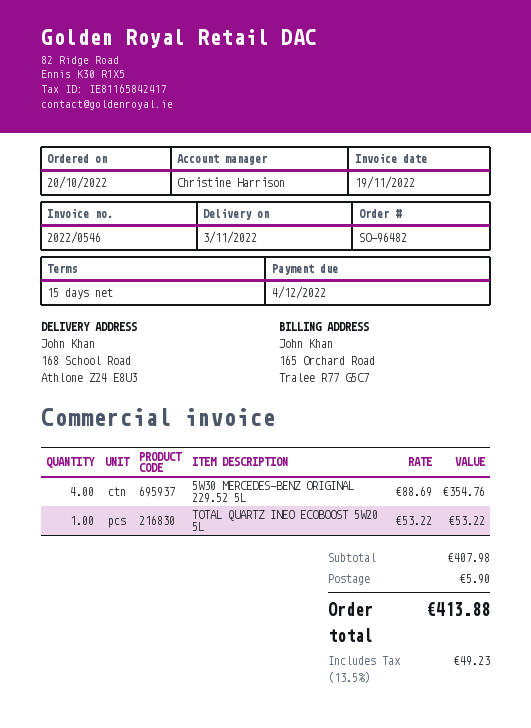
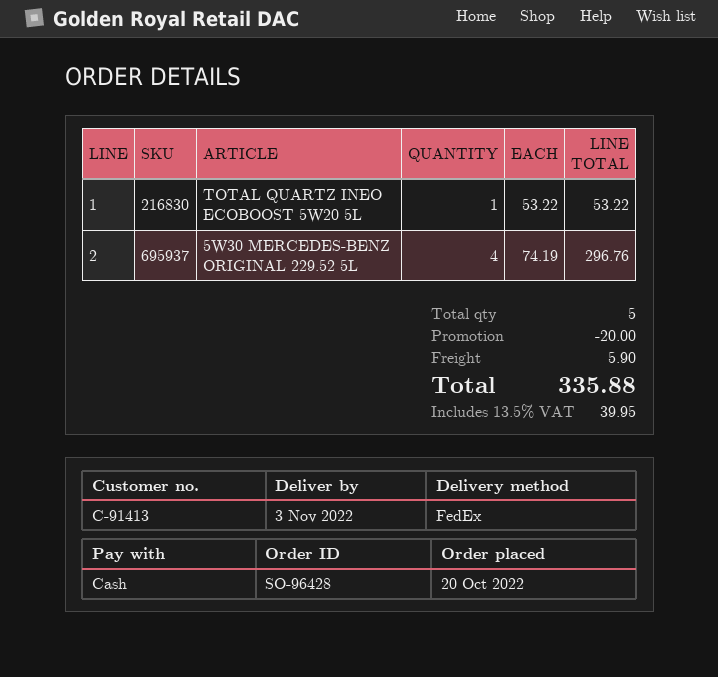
order number: SO-96482 -> SO-96428
5W30 MERCEDES-BENZ ORIGINAL 229.52 5L: 4 x 88.69 = 354.76 -> 4 x 74.19 = 296.76
discount: none -> 20.00
tax: 13.5% = 49.23 -> 13.5% = 39.95
total: 413.88 -> 335.88

